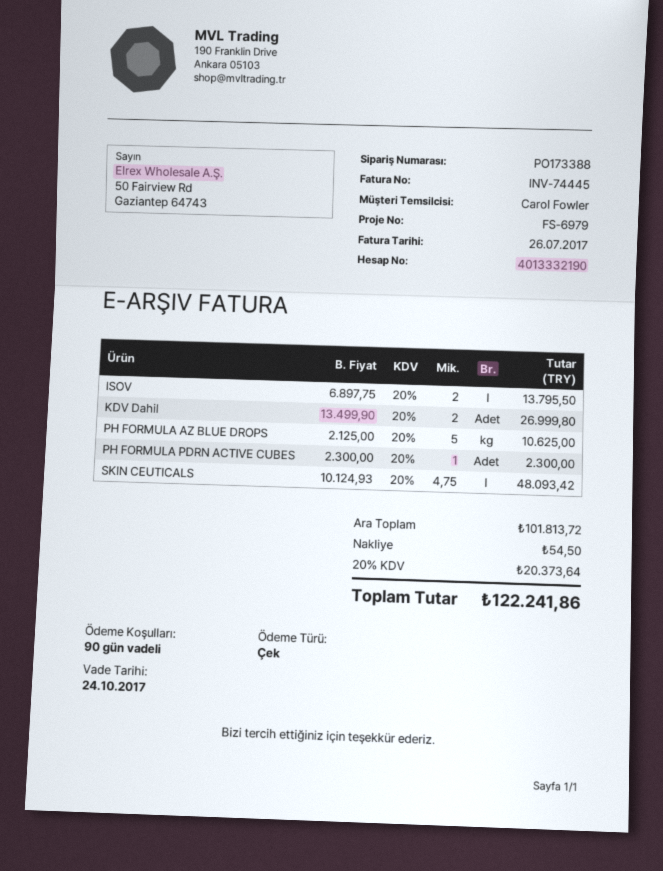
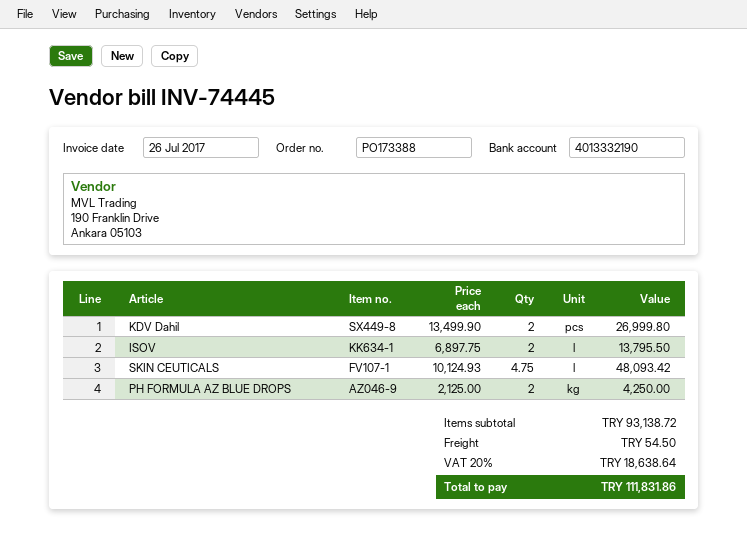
PH FORMULA AZ BLUE DROPS: 5 x 2125.00 = 10625.00 -> 2 x 2125.00 = 4250.00
PH FORMULA PDRN ACTIVE CUBES: 1 x 2300.00 = 2300.00 -> none
subtotal: 101813.72 -> 93138.72
tax: 20% = 20373.64 -> 20% = 18638.64
total: 122241.86 -> 111831.86

